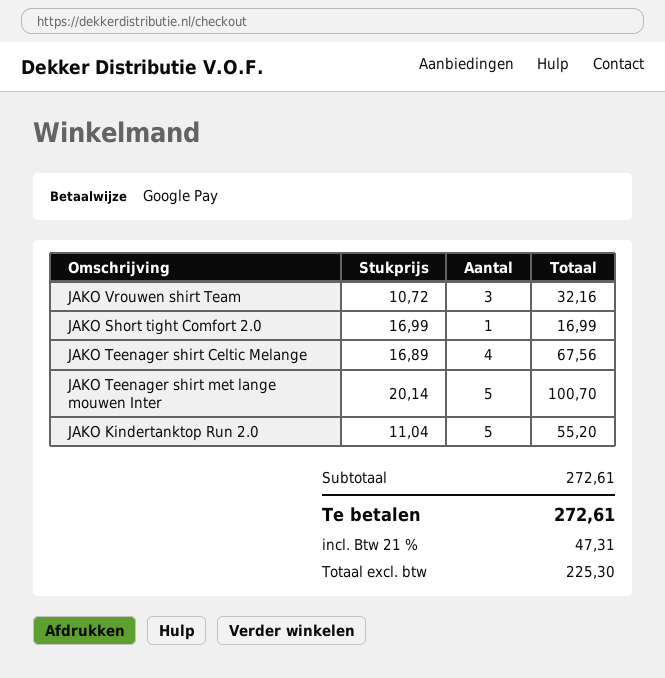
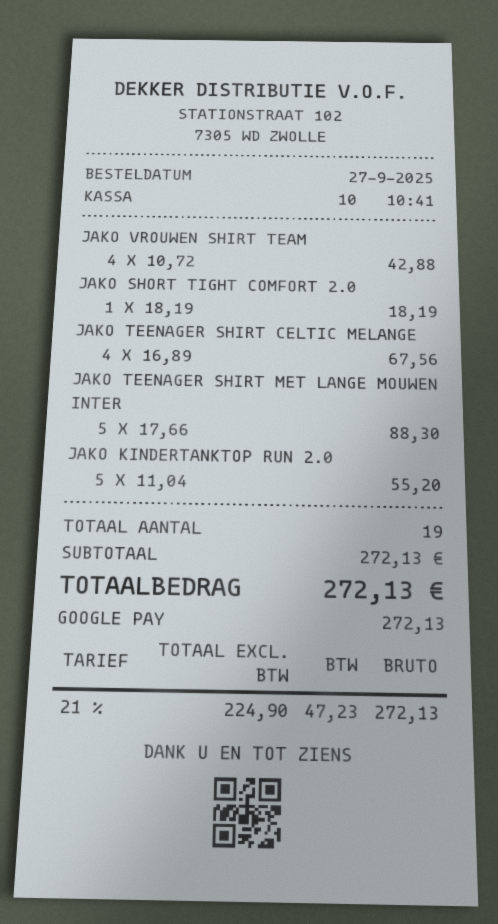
JAKO Vrouwen shirt Team: 3 x 10.72 = 32.16 -> 4 x 10.72 = 42.88
JAKO Short tight Comfort 2.0: 1 x 16.99 = 16.99 -> 1 x 18.19 = 18.19
JAKO Teenager shirt met lange mouwen Inter: 5 x 20.14 = 100.70 -> 5 x 17.66 = 88.30
subtotal: 272.61 -> 272.13
net: 225.30 -> 224.90
tax: 21% = 47.31 -> 21% = 47.23
total: 272.61 -> 272.13

